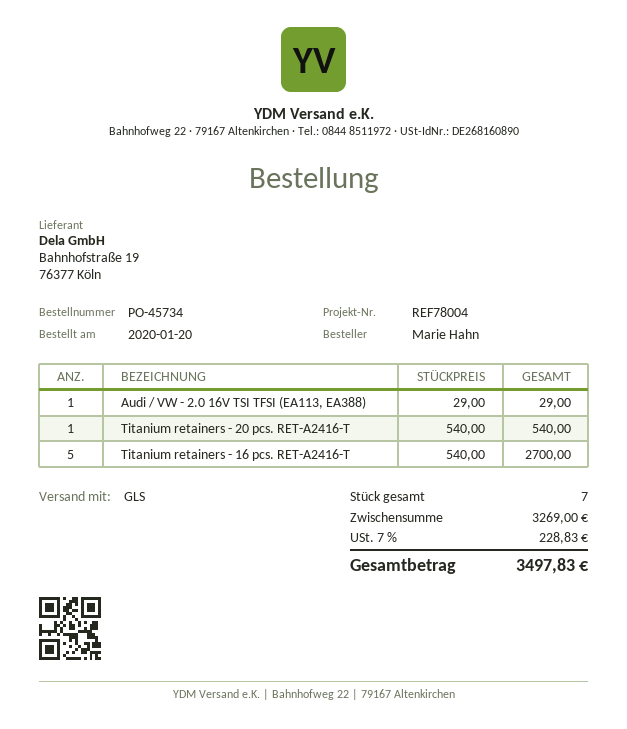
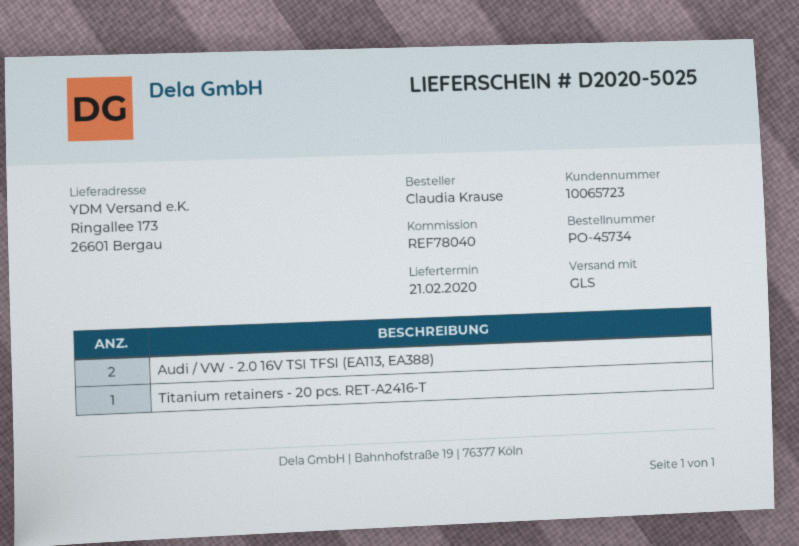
reference: REF78004 -> REF78040
ordered by: Marie Hahn -> Claudia Krause
Audi / VW - 2.0 16V TSI TFSI (EA113, EA388): 1 -> 2
Titanium retainers - 16 pcs. RET-A2416-T: 5 -> none

